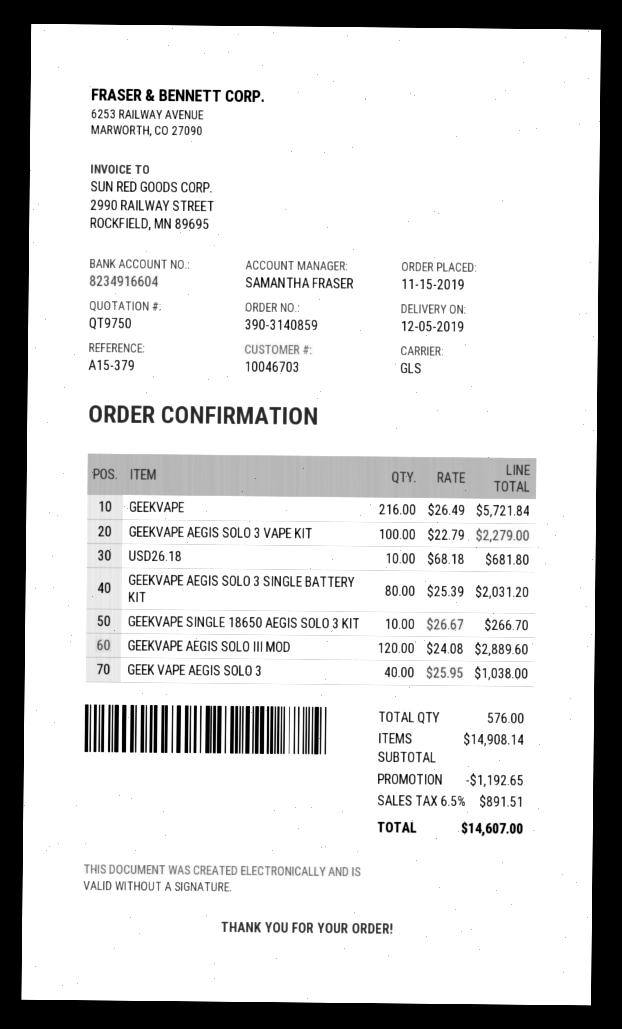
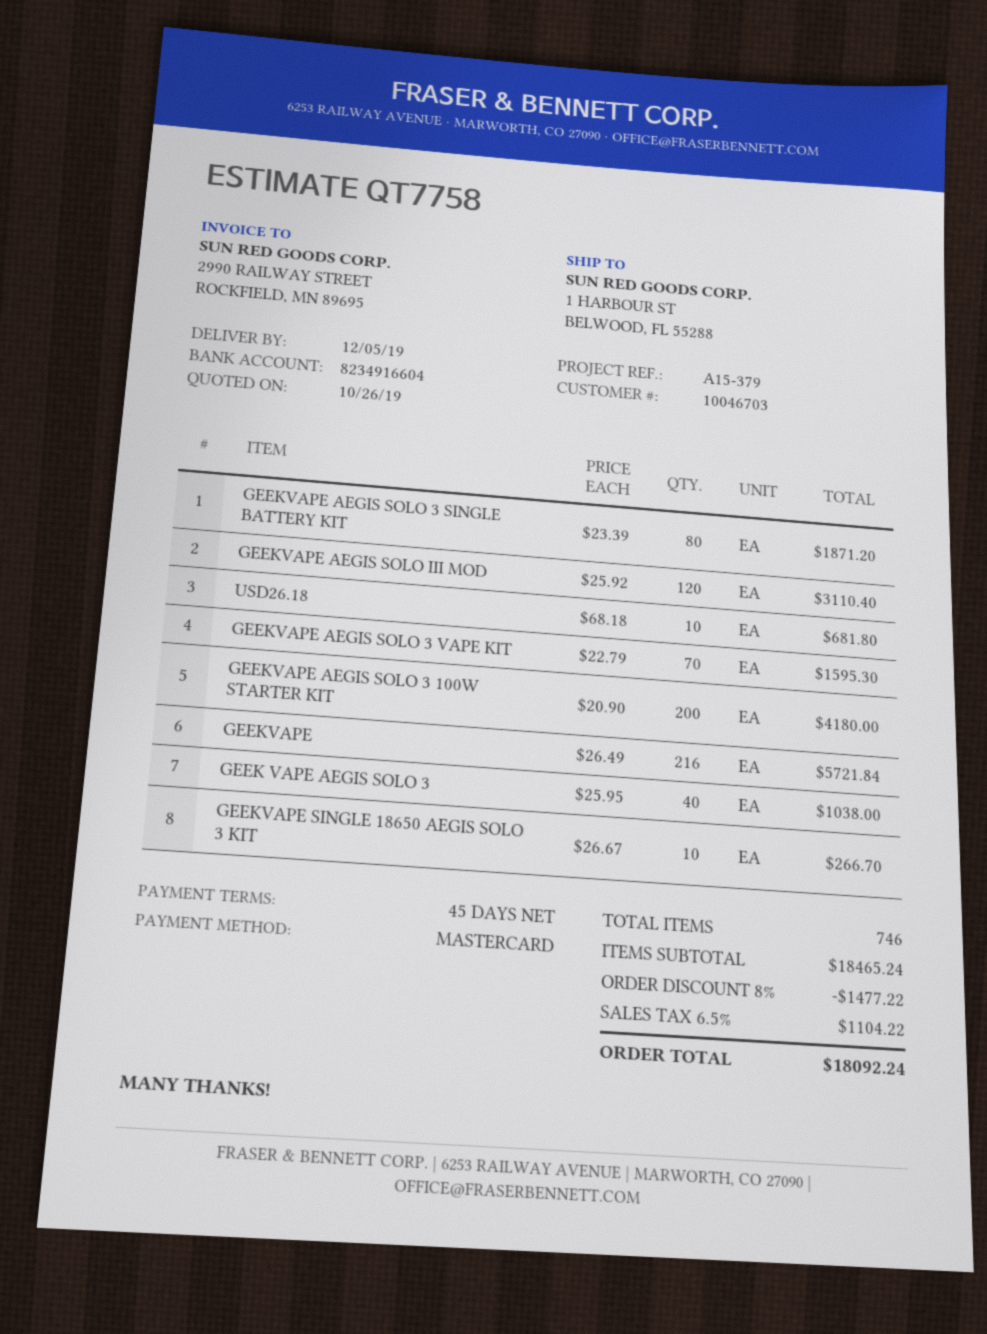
quote number: QT9750 -> QT7758
GEEKVAPE AEGIS SOLO 3 VAPE KIT: 100 x 22.79 = 2279.00 -> 70 x 22.79 = 1595.30
GEEKVAPE AEGIS SOLO 3 SINGLE BATTERY KIT: 80 x 25.39 = 2031.20 -> 80 x 23.39 = 1871.20
GEEKVAPE AEGIS SOLO III MOD: 120 x 24.08 = 2889.60 -> 120 x 25.92 = 3110.40
GEEKVAPE AEGIS SOLO 3 100W STARTER KIT: none -> 200 x 20.90 = 4180.00
total quantity: 576 -> 746
subtotal: 14908.14 -> 18465.24
discount: 1192.65 -> 1477.22
tax: 6.5% = 891.51 -> 6.5% = 1104.22
total: 14607.00 -> 18092.24

